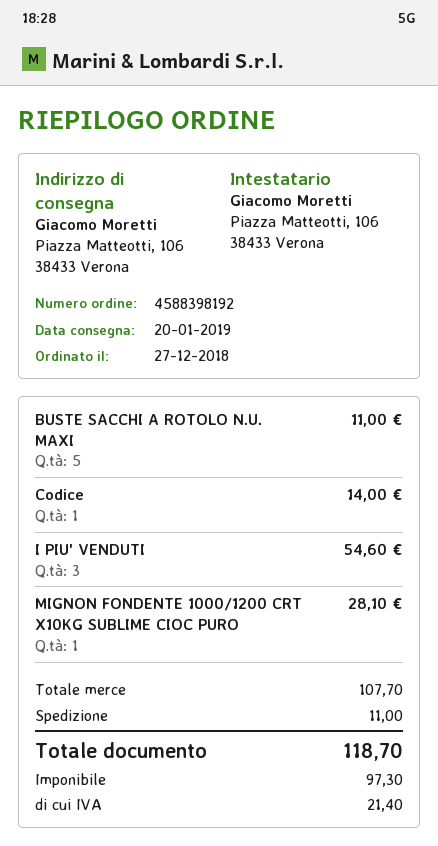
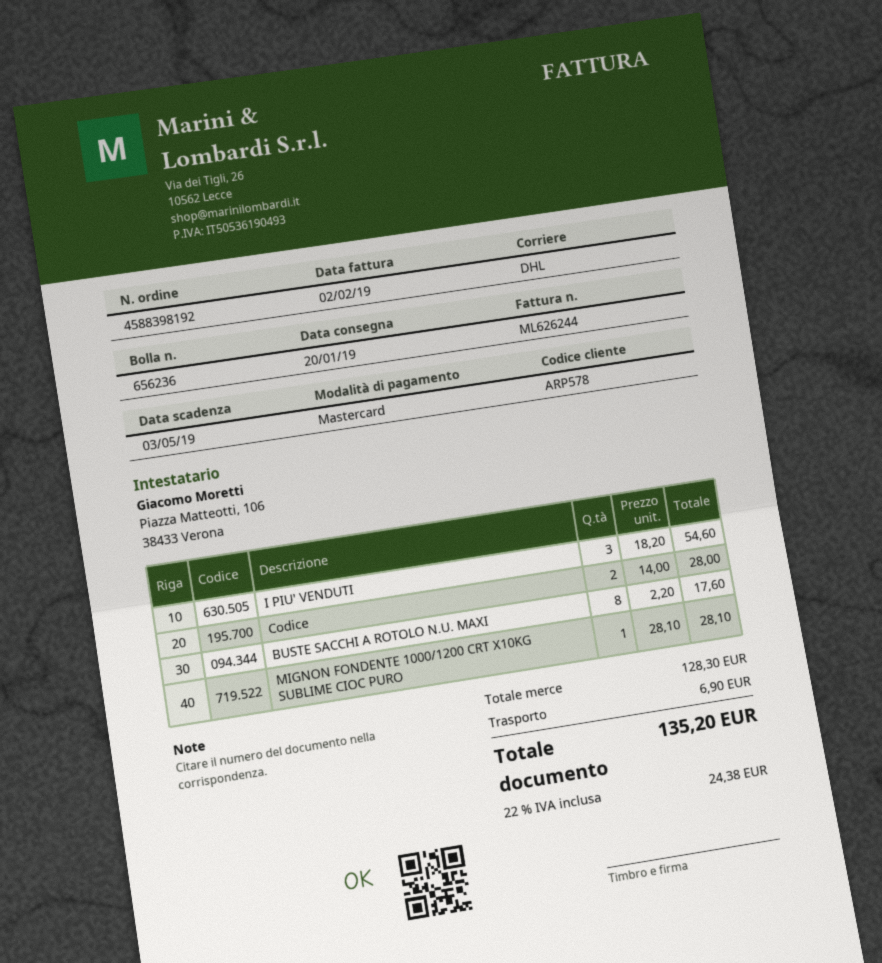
BUSTE SACCHI A ROTOLO N.U. MAXI: 5 for 11.00 -> 8 for 17.60
Codice: 1 for 14.00 -> 2 for 28.00
subtotal: 107.70 -> 128.30
shipping: 11.00 -> 6.90
tax: 21.40 -> 24.38
total: 118.70 -> 135.20

